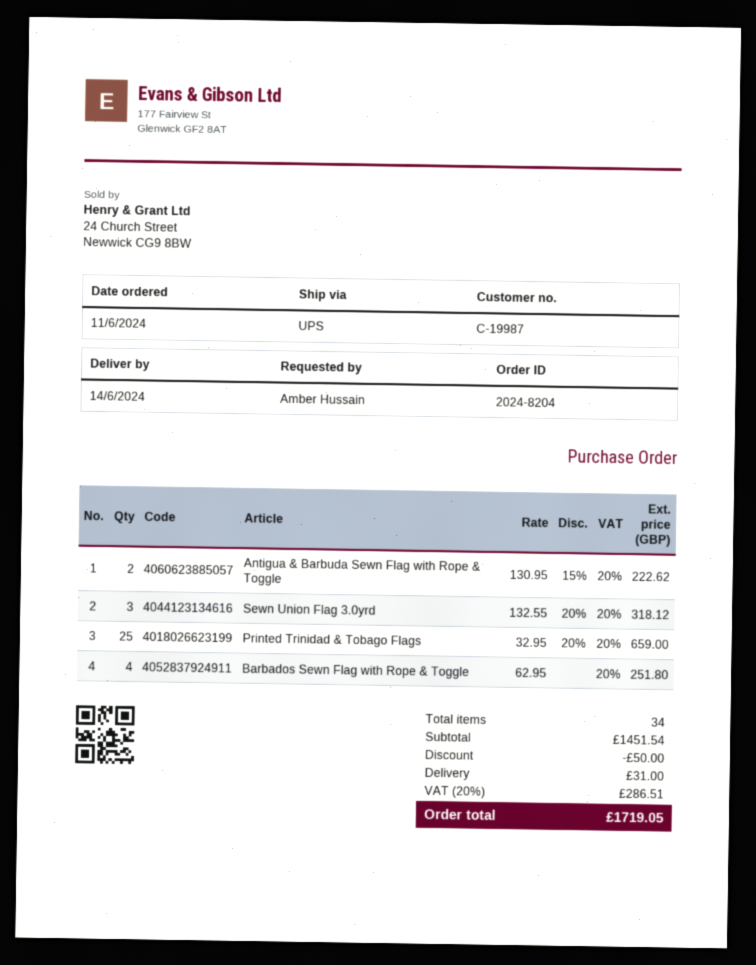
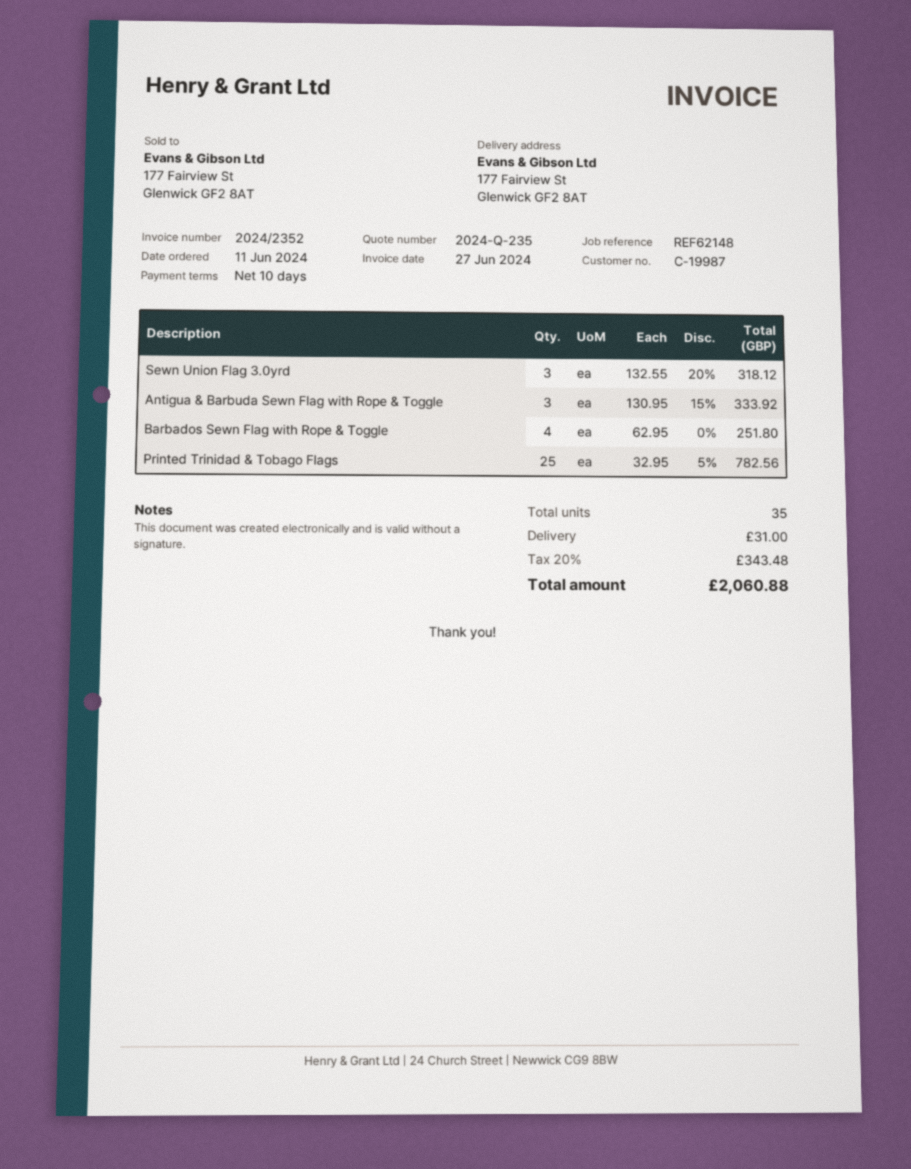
Antigua & Barbuda Sewn Flag with Rope & Toggle: 2 x 130.95 - 15% = 222.62 -> 3 x 130.95 - 15% = 333.92
Printed Trinidad & Tobago Flags: 25 x 32.95 - 20% = 659.00 -> 25 x 32.95 - 5% = 782.56
total quantity: 34 -> 35
discount: 50.00 -> none
tax: 20% = 286.51 -> 20% = 343.48
total: 1719.05 -> 2060.88

